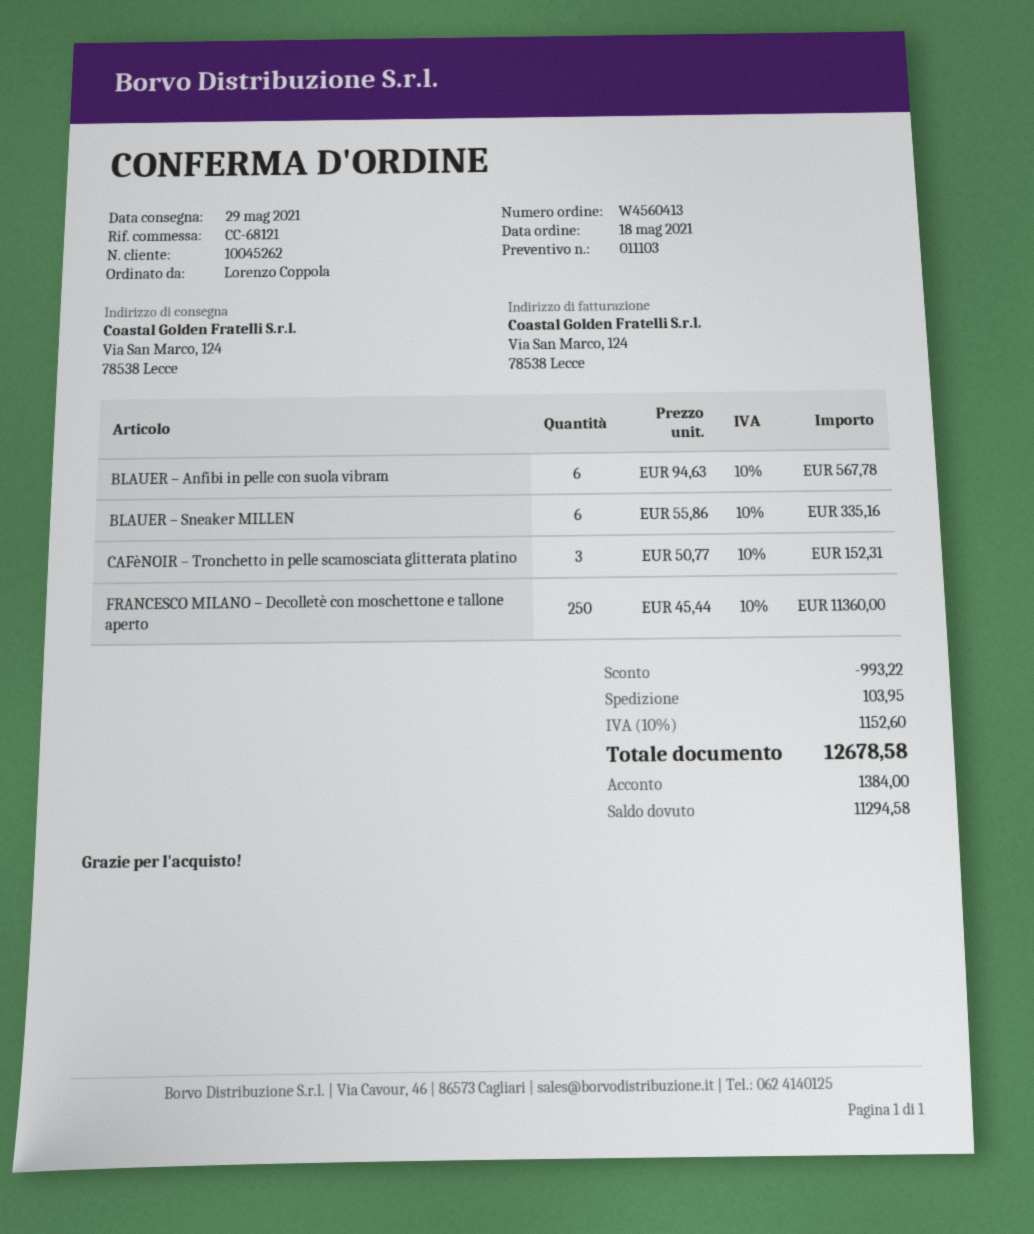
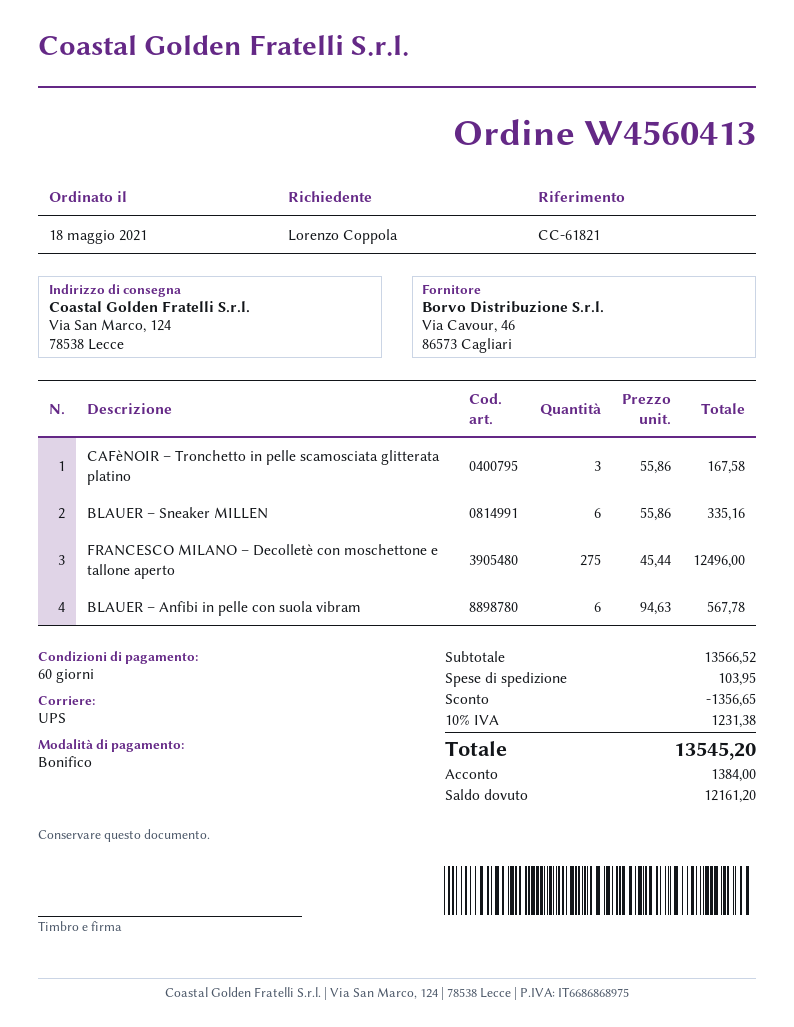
reference: CC-68121 -> CC-61821
CAFèNOIR – Tronchetto in pelle scamosciata glitterata platino: 3 x 50.77 = 152.31 -> 3 x 55.86 = 167.58
FRANCESCO MILANO – Decolletè con moschettone e tallone aperto: 250 x 45.44 = 11360.00 -> 275 x 45.44 = 12496.00
discount: 993.22 -> 1356.65
tax: 10% = 1152.60 -> 10% = 1231.38
total: 12678.58 -> 13545.20
balance: 11294.58 -> 12161.20

